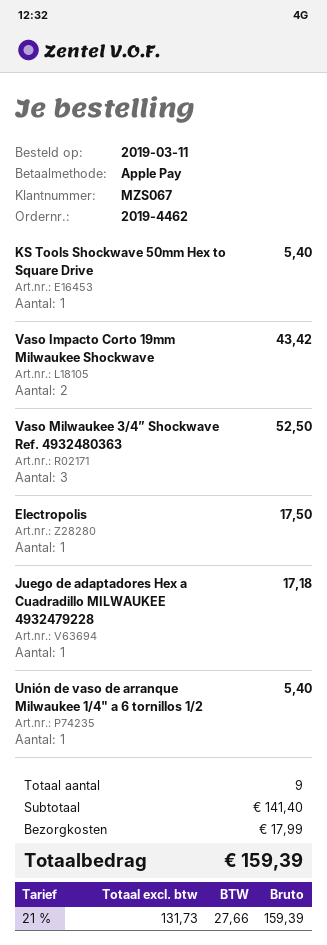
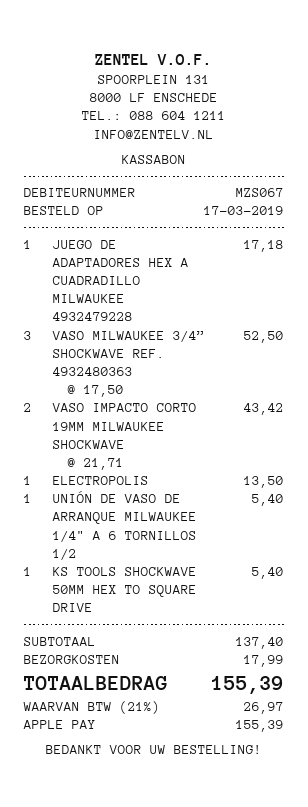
order date: 2019-03-11 -> 2019-03-17
Electropolis: 1 for 17.50 -> 1 for 13.50
subtotal: 141.40 -> 137.40
tax: 21% = 27.66 -> 21% = 26.97
total: 159.39 -> 155.39

